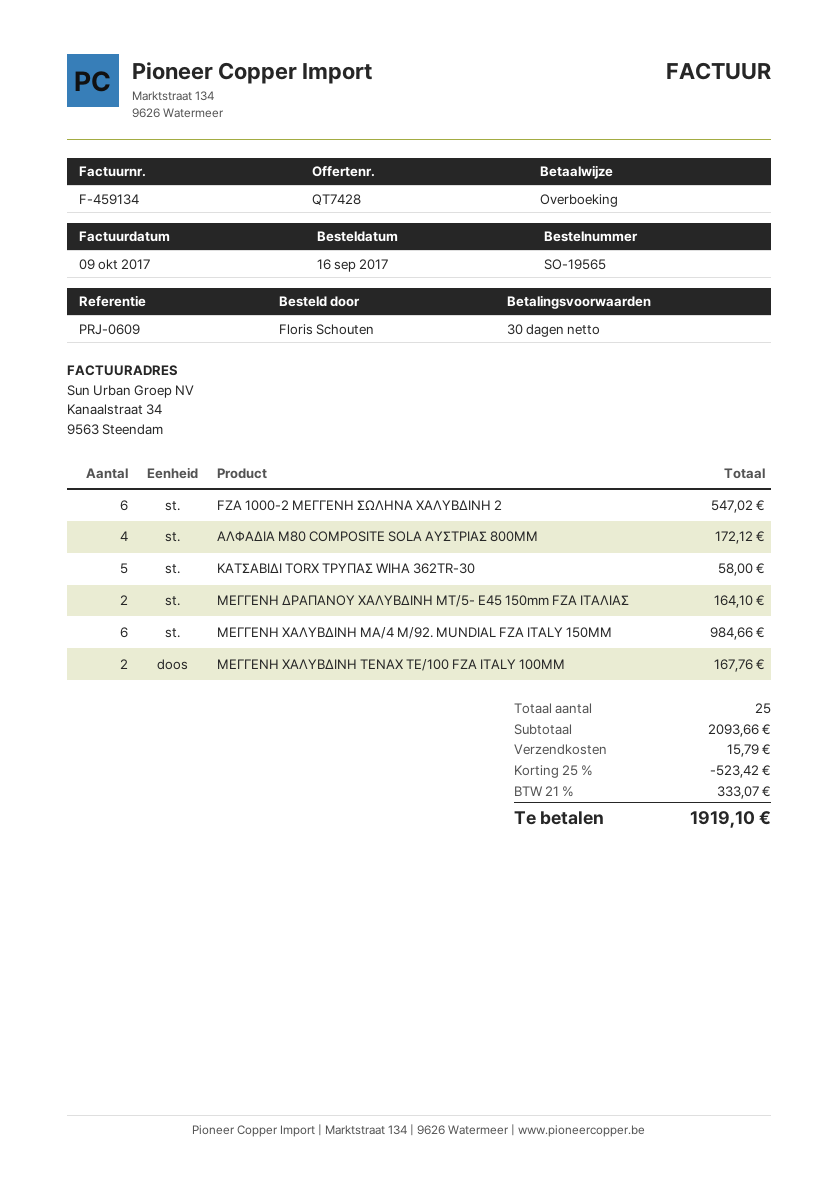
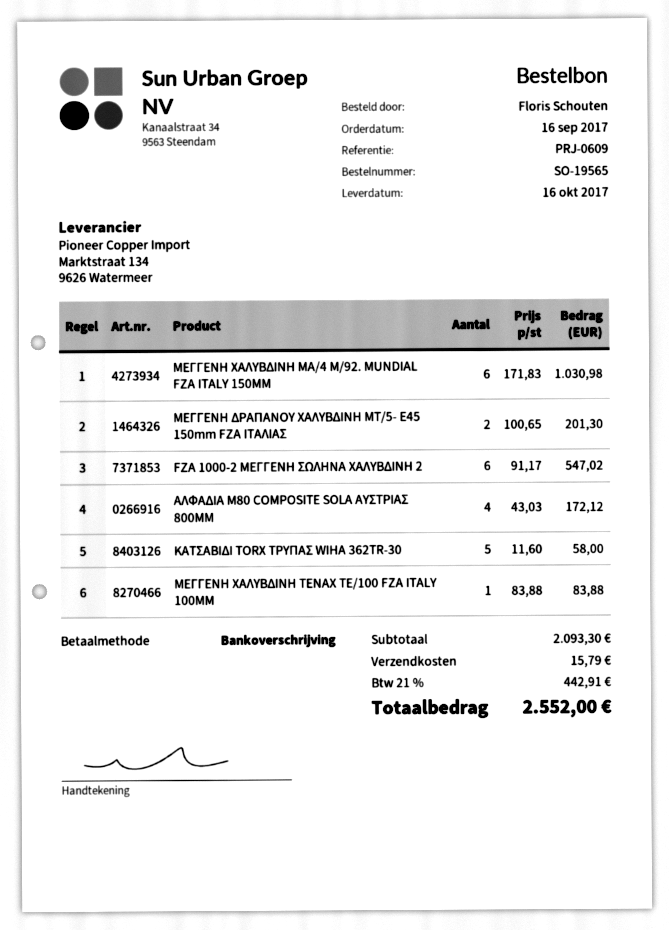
ΜΕΓΓΕΝΗ ΔΡΑΠΑΝΟΥ ΧΑΛΥΒΔΙΝΗ MT/5- Ε45 150mm FZA ΙΤΑΛΙΑΣ: 2 for 164.10 -> 2 for 201.30
ΜΕΓΓΕΝΗ ΧΑΛΥΒΔΙΝΗ ΜΑ/4 M/92. MUNDIAL FZA ITALY 150ΜΜ: 6 for 984.66 -> 6 for 1030.98
ΜΕΓΓΕΝΗ ΧΑΛΥΒΔΙΝΗ ΤΕΝΑΧ TE/100 FZA ITALY 100ΜΜ: 2 for 167.76 -> 1 for 83.88
subtotal: 2093.66 -> 2093.30
discount: 25% = 523.42 -> none
tax: 21% = 333.07 -> 21% = 442.91
total: 1919.10 -> 2552.00

